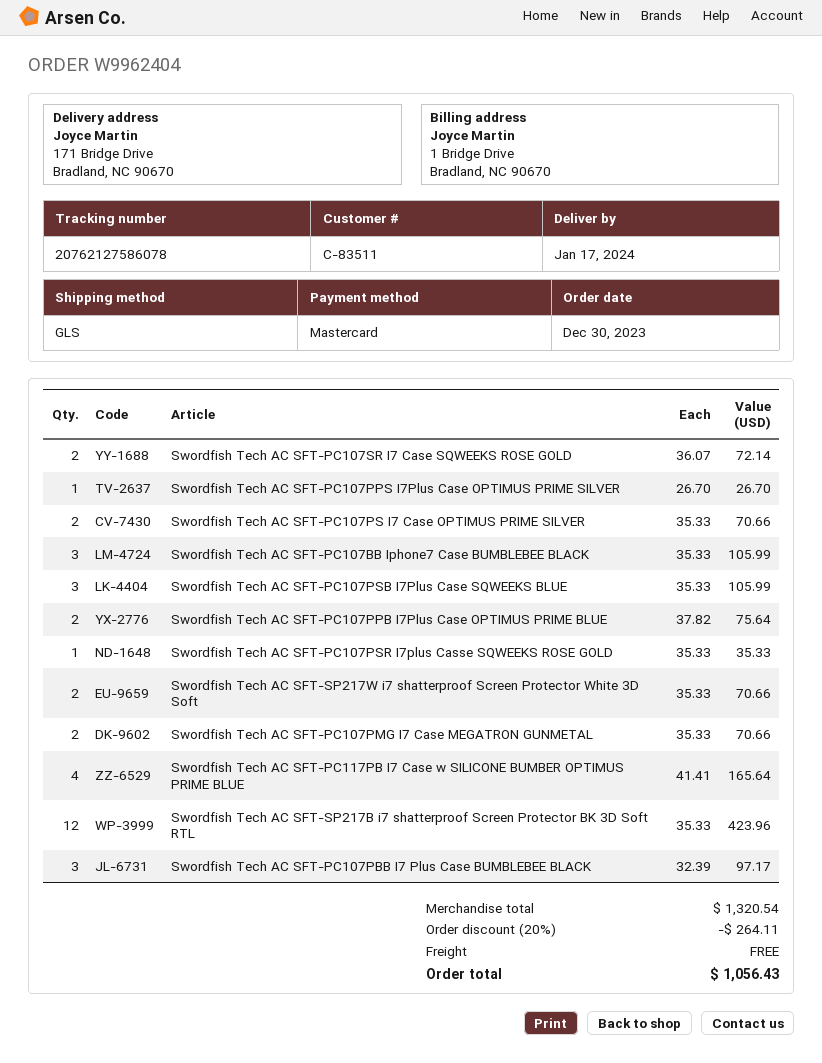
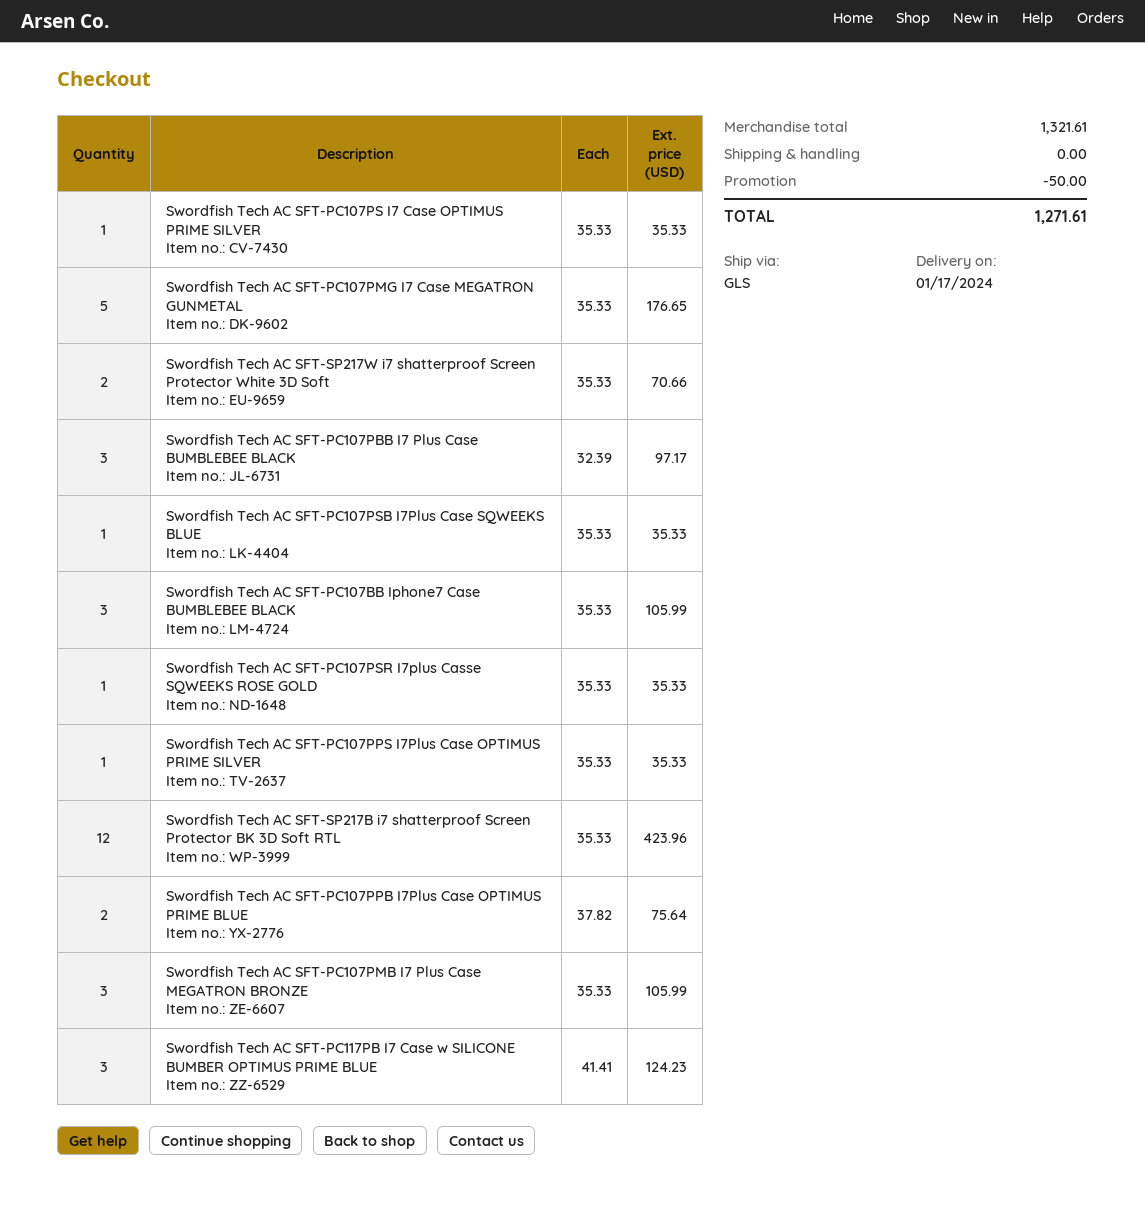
Swordfish Tech AC SFT-PC107SR I7 Case SQWEEKS ROSE GOLD: 2 x 36.07 = 72.14 -> none
Swordfish Tech AC SFT-PC107PPS I7Plus Case OPTIMUS PRIME SILVER: 1 x 26.70 = 26.70 -> 1 x 35.33 = 35.33
Swordfish Tech AC SFT-PC107PS I7 Case OPTIMUS PRIME SILVER: 2 x 35.33 = 70.66 -> 1 x 35.33 = 35.33
Swordfish Tech AC SFT-PC107PSB I7Plus Case SQWEEKS BLUE: 3 x 35.33 = 105.99 -> 1 x 35.33 = 35.33
Swordfish Tech AC SFT-PC107PMG I7 Case MEGATRON GUNMETAL: 2 x 35.33 = 70.66 -> 5 x 35.33 = 176.65
Swordfish Tech AC SFT-PC117PB I7 Case w SILICONE BUMBER OPTIMUS PRIME BLUE: 4 x 41.41 = 165.64 -> 3 x 41.41 = 124.23
Swordfish Tech AC SFT-PC107PMB I7 Plus Case MEGATRON BRONZE: none -> 3 x 35.33 = 105.99
subtotal: 1320.54 -> 1321.61
discount: 264.11 -> 50.00
total: 1056.43 -> 1271.61

